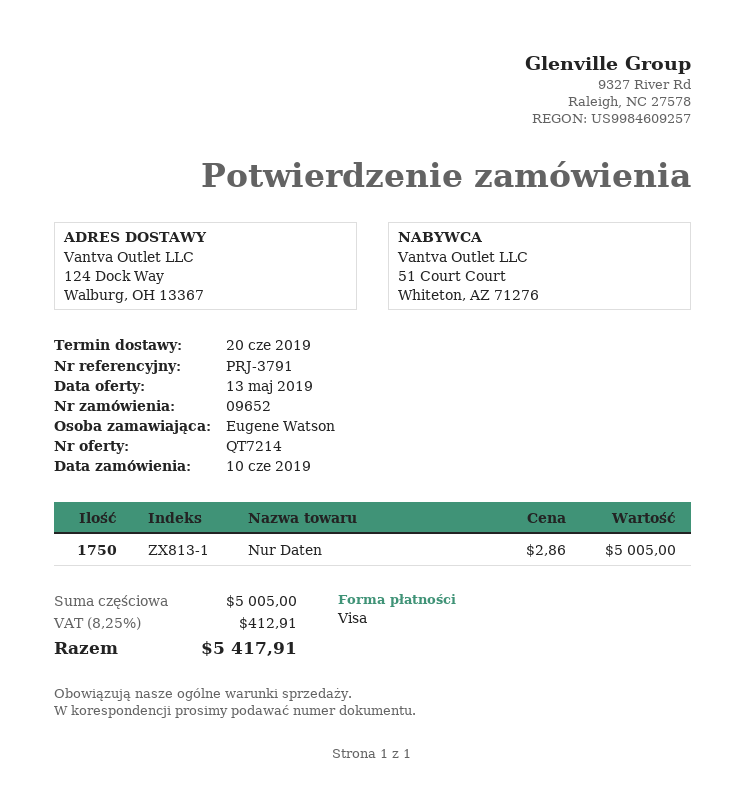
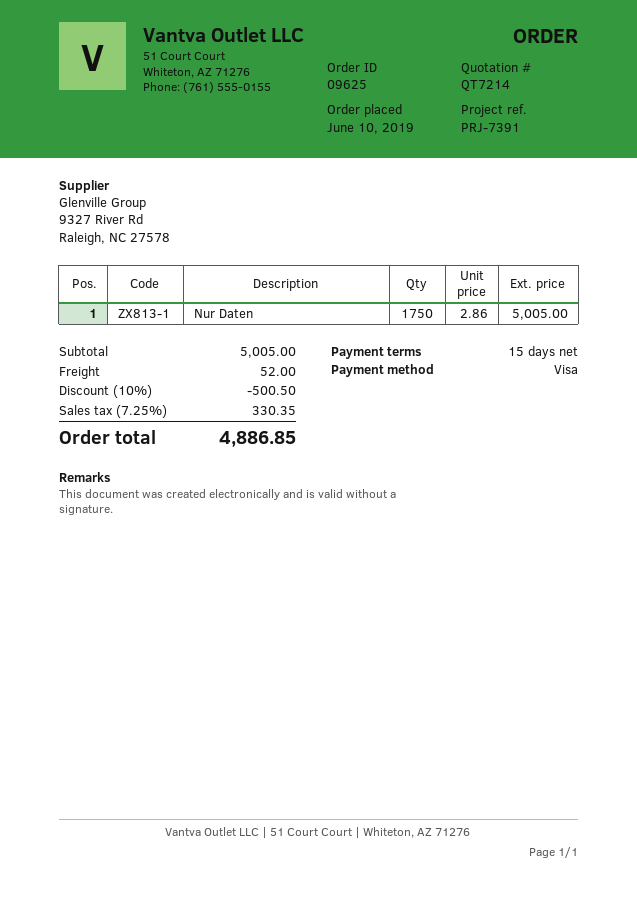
order number: 09652 -> 09625
reference: PRJ-3791 -> PRJ-7391
discount: none -> 10% = 500.50
shipping: none -> 52.00
tax: 8.25% = 412.91 -> 7.25% = 330.35
total: 5417.91 -> 4886.85

